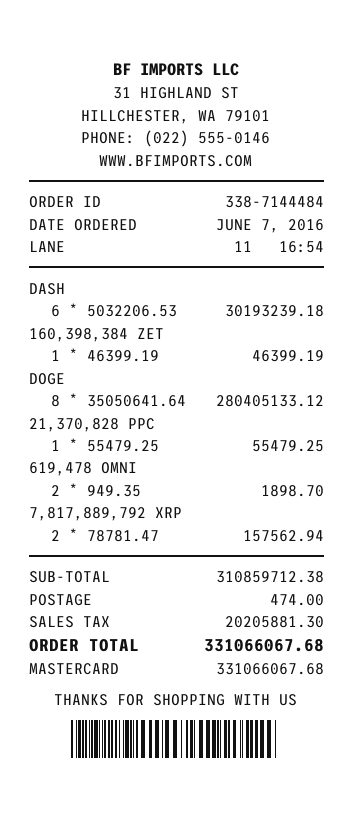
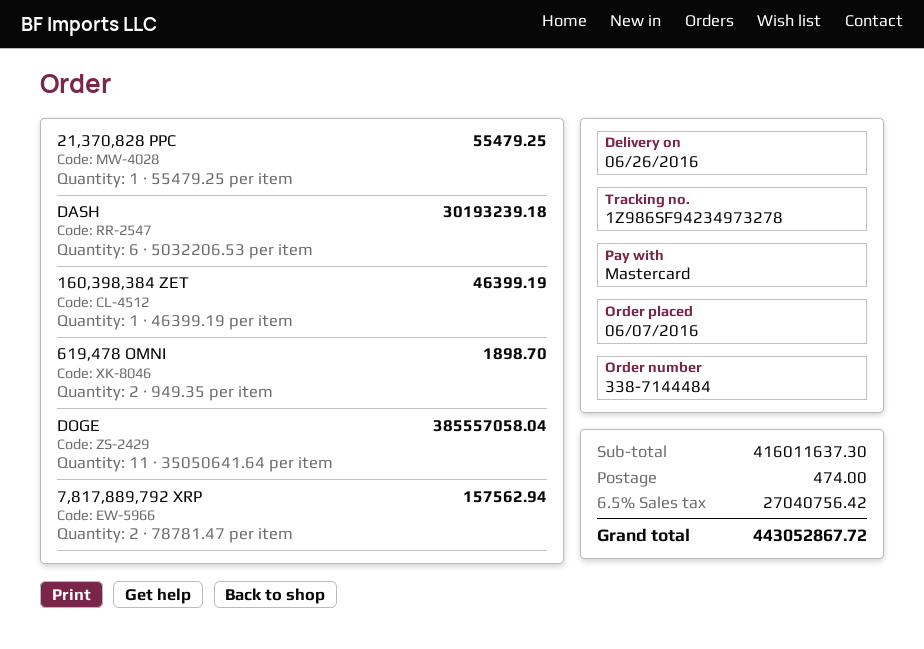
DOGE: 8 x 35050641.64 = 280405133.12 -> 11 x 35050641.64 = 385557058.04
subtotal: 310859712.38 -> 416011637.30
tax: 20205881.30 -> 27040756.42
total: 331066067.68 -> 443052867.72

